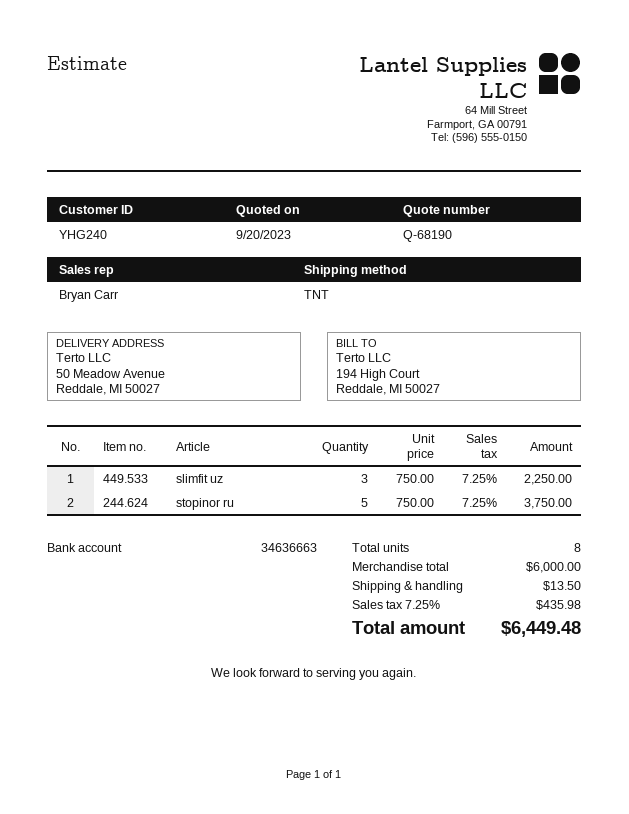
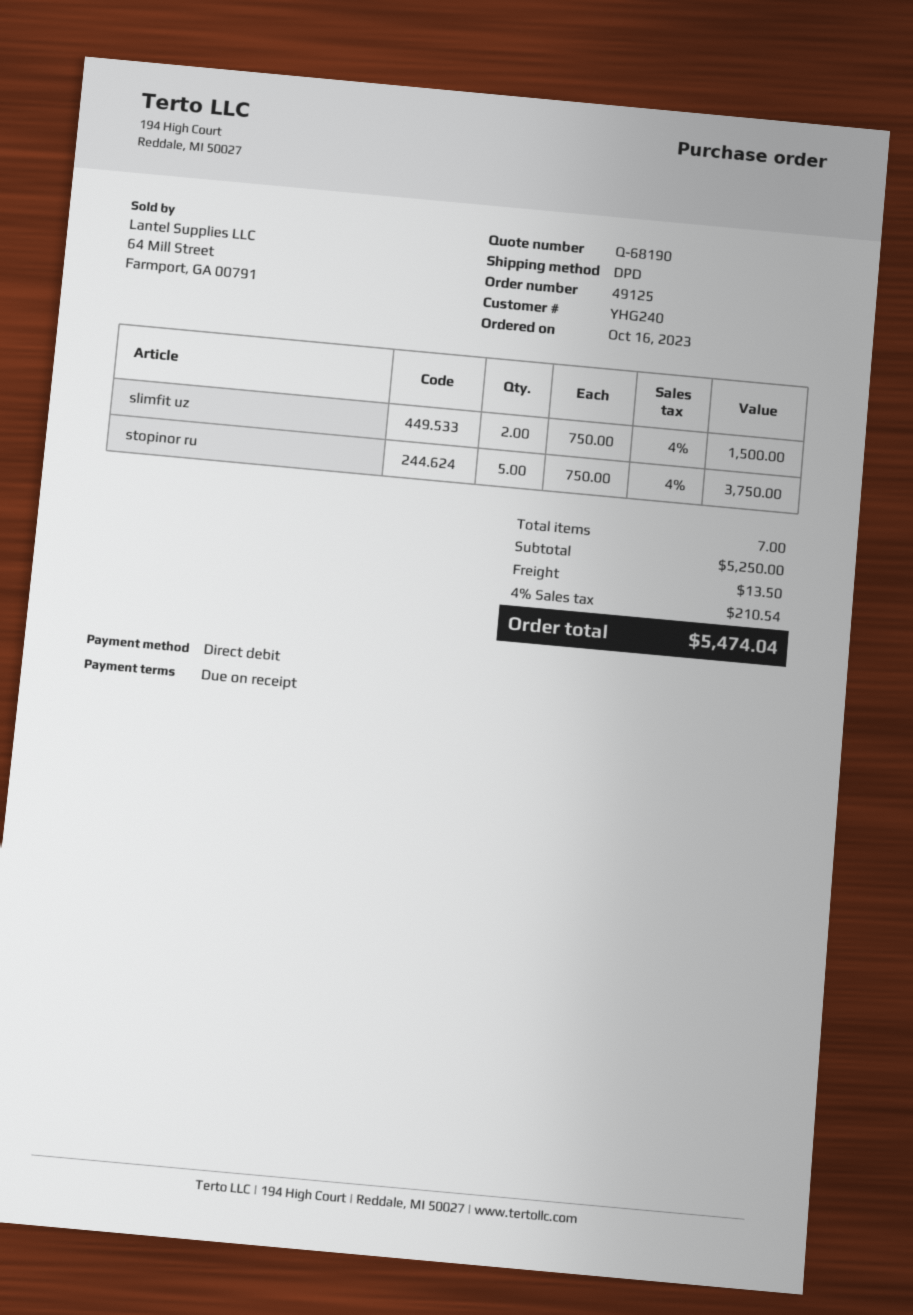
shipping method: TNT -> DPD
slimfit uz: 3 x 750.00 = 2250.00 -> 2 x 750.00 = 1500.00
total quantity: 8 -> 7
subtotal: 6000.00 -> 5250.00
tax: 7.25% = 435.98 -> 4% = 210.54
total: 6449.48 -> 5474.04

